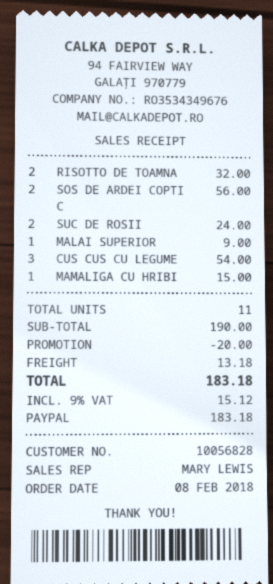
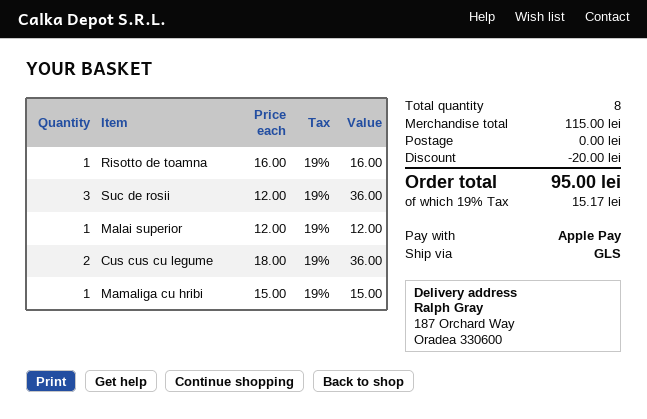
payment method: PayPal -> Apple Pay
RISOTTO DE TOAMNA: 2 for 32.00 -> 1 for 16.00
SOS DE ARDEI COPTI C: 2 for 56.00 -> none
SUC DE ROSII: 2 for 24.00 -> 3 for 36.00
MALAI SUPERIOR: 1 for 9.00 -> 1 for 12.00
CUS CUS CU LEGUME: 3 for 54.00 -> 2 for 36.00
total quantity: 11 -> 8
subtotal: 190.00 -> 115.00
shipping: 13.18 -> 0.00
tax: 9% = 15.12 -> 19% = 15.17
total: 183.18 -> 95.00

